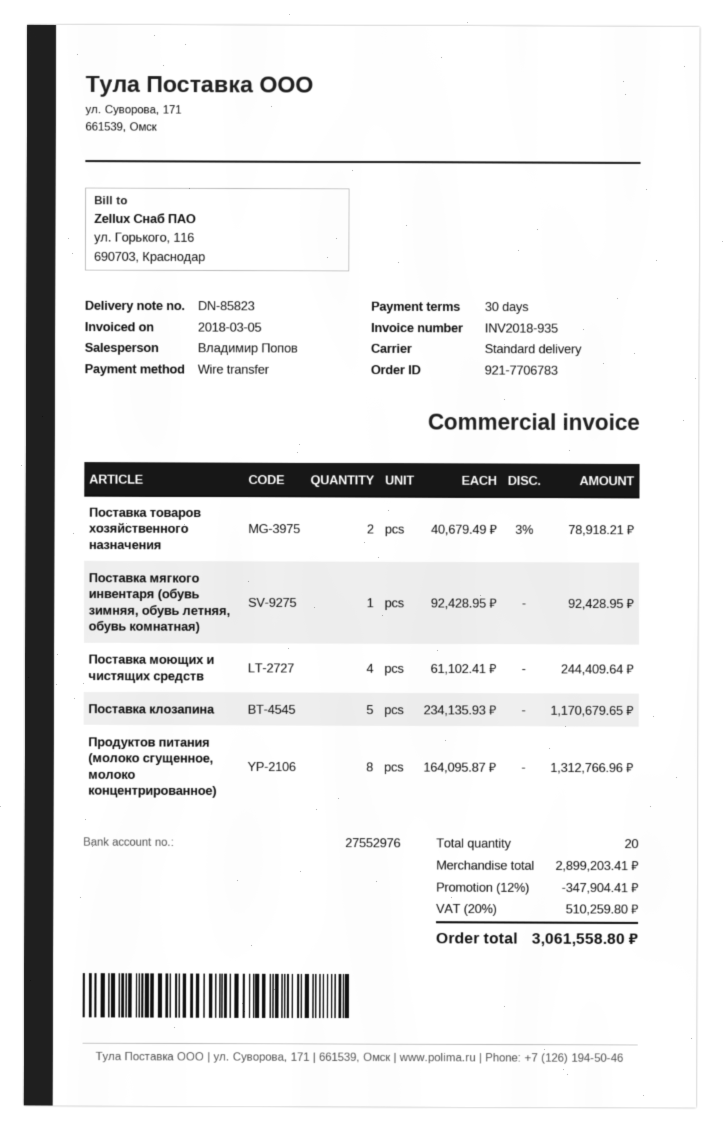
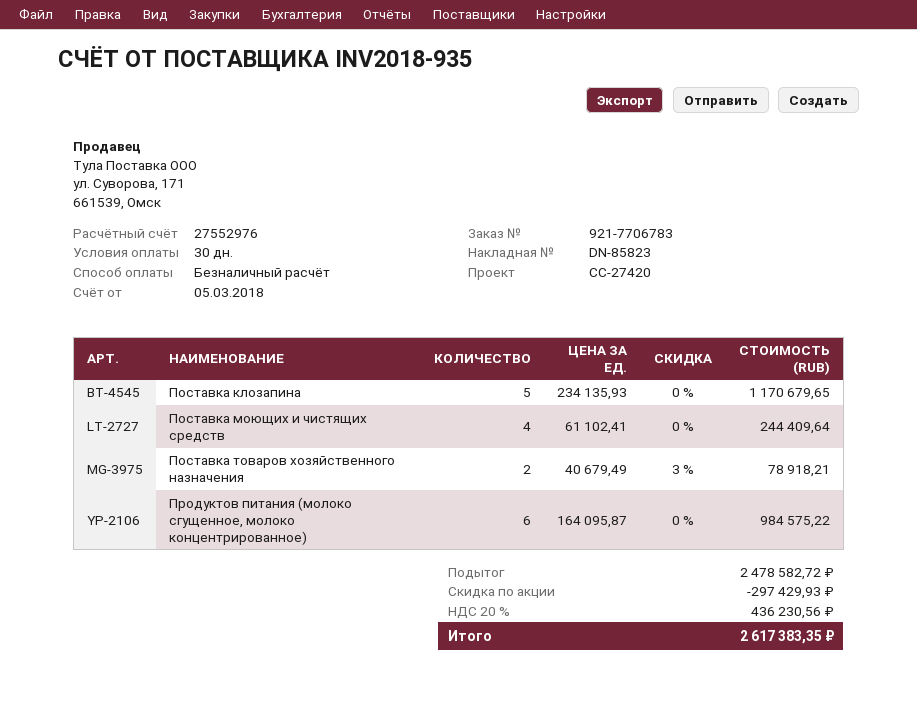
Поставка мягкого инвентаря (обувь зимняя, обувь летняя, обувь комнатная): 1 x 92428.95 = 92428.95 -> none
Продуктов питания (молоко сгущенное, молоко концентрированное): 8 x 164095.87 = 1312766.96 -> 6 x 164095.87 = 984575.22
subtotal: 2899203.41 -> 2478582.72
discount: 347904.41 -> 297429.93
tax: 20% = 510259.80 -> 20% = 436230.56
total: 3061558.80 -> 2617383.35

